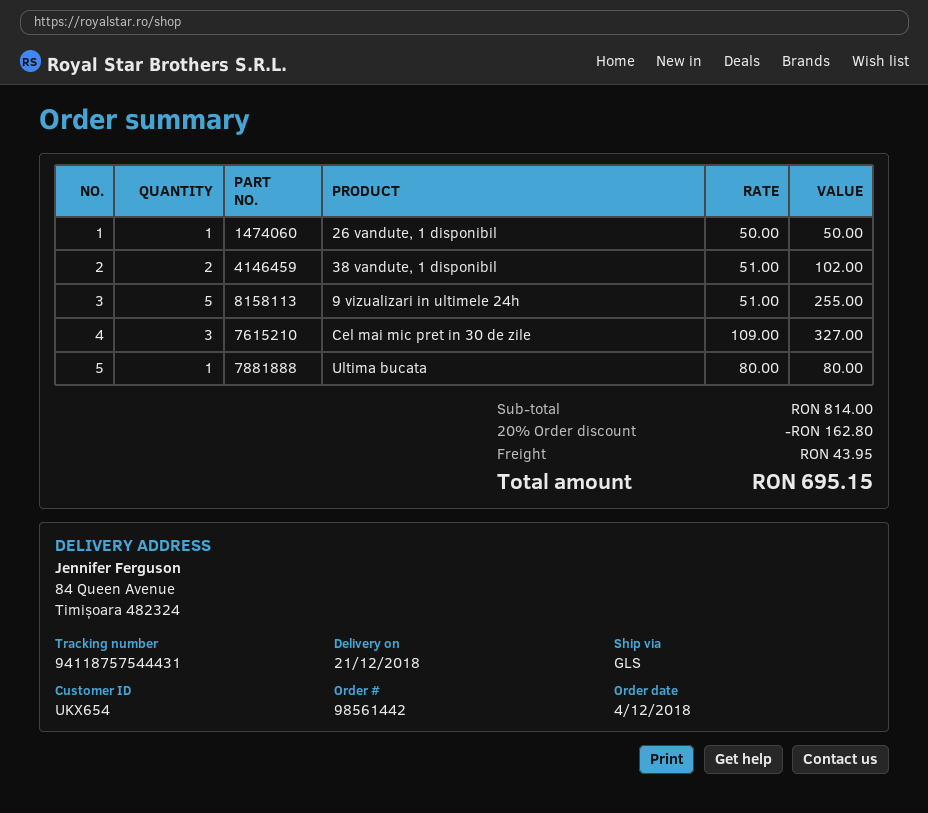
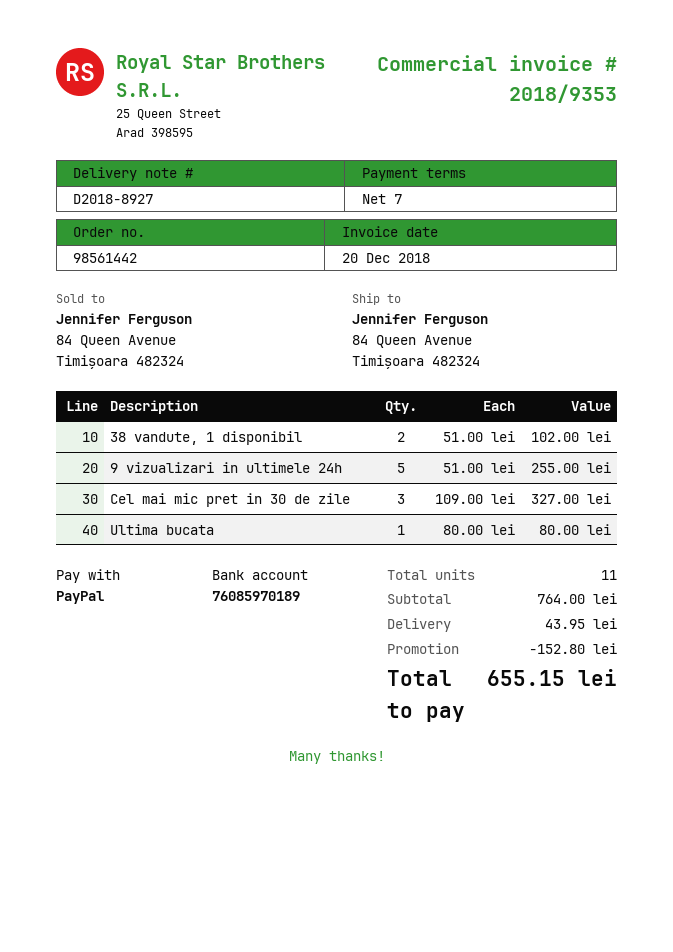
26 vandute, 1 disponibil: 1 x 50.00 = 50.00 -> none
subtotal: 814.00 -> 764.00
discount: 162.80 -> 152.80
total: 695.15 -> 655.15

